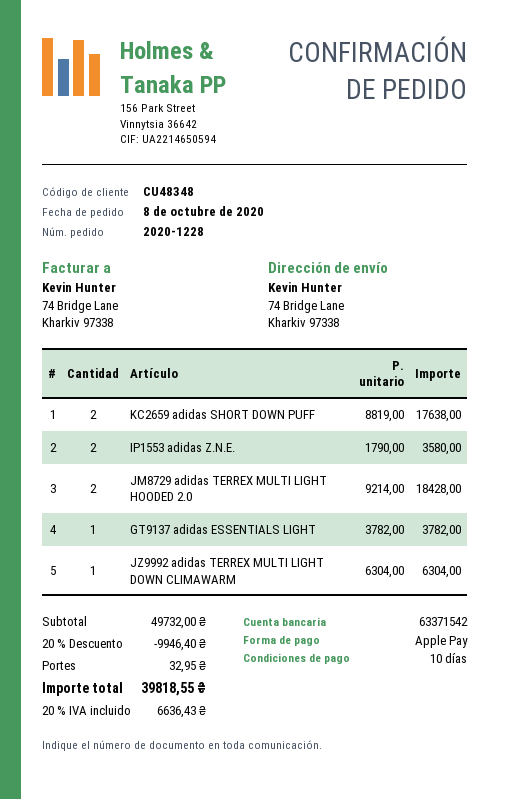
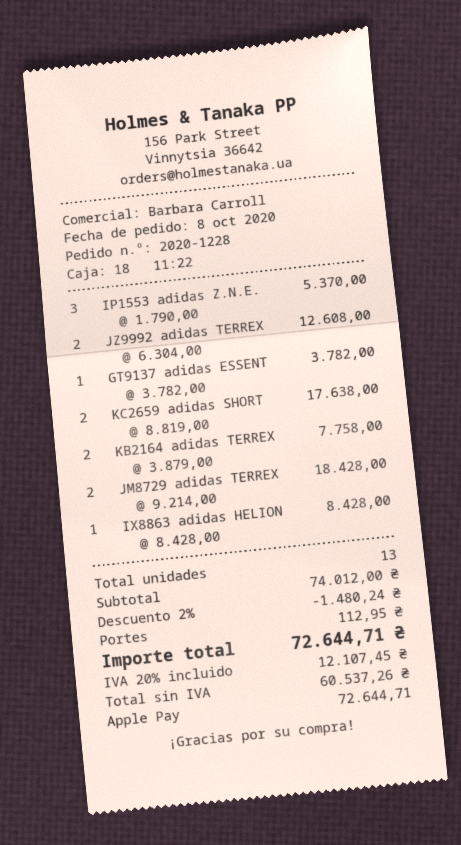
IP1553 adidas Z.N.E.: 2 x 1790.00 = 3580.00 -> 3 x 1790.00 = 5370.00
JZ9992 adidas TERREX MULTI LIGHT DOWN CLIMAWARM: 1 x 6304.00 = 6304.00 -> 2 x 6304.00 = 12608.00
KB2164 adidas TERREX: none -> 2 x 3879.00 = 7758.00
IX8863 adidas HELION: none -> 1 x 8428.00 = 8428.00
subtotal: 49732.00 -> 74012.00
discount: 20% = 9946.40 -> 2% = 1480.24
shipping: 32.95 -> 112.95
tax: 20% = 6636.43 -> 20% = 12107.45
total: 39818.55 -> 72644.71

